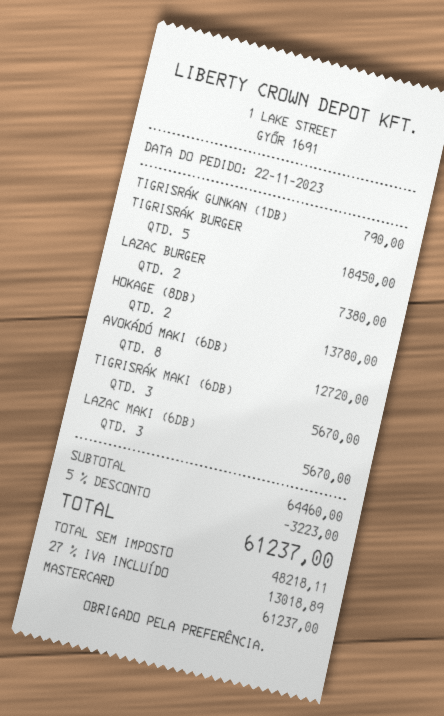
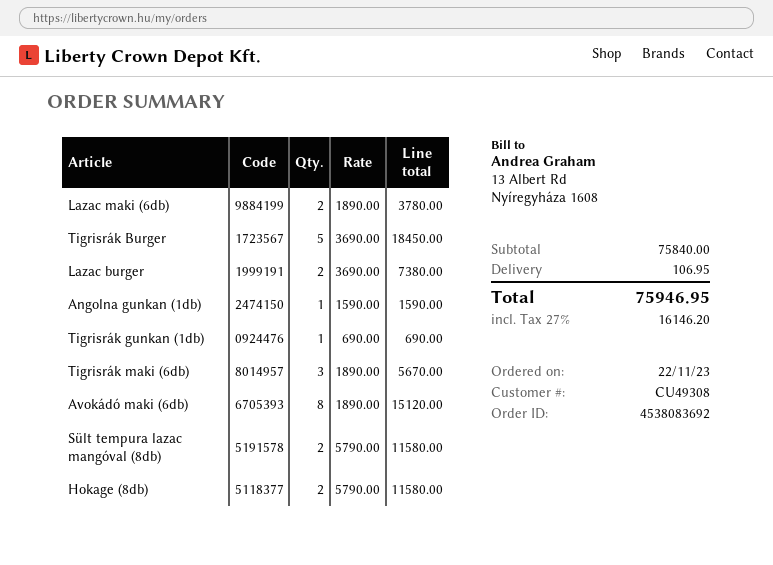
TIGRISRÁK GUNKAN (1DB): 1 for 790.00 -> 1 for 690.00
HOKAGE (8DB): 2 for 13780.00 -> 2 for 11580.00
AVOKÁDÓ MAKI (6DB): 8 for 12720.00 -> 8 for 15120.00
LAZAC MAKI (6DB): 3 for 5670.00 -> 2 for 3780.00
Angolna gunkan (1db): none -> 1 for 1590.00
Sült tempura lazac mangóval (8db): none -> 2 for 11580.00
subtotal: 64460.00 -> 75840.00
discount: 5% = 3223.00 -> none
shipping: none -> 106.95
tax: 27% = 13018.89 -> 27% = 16146.20
total: 61237.00 -> 75946.95

